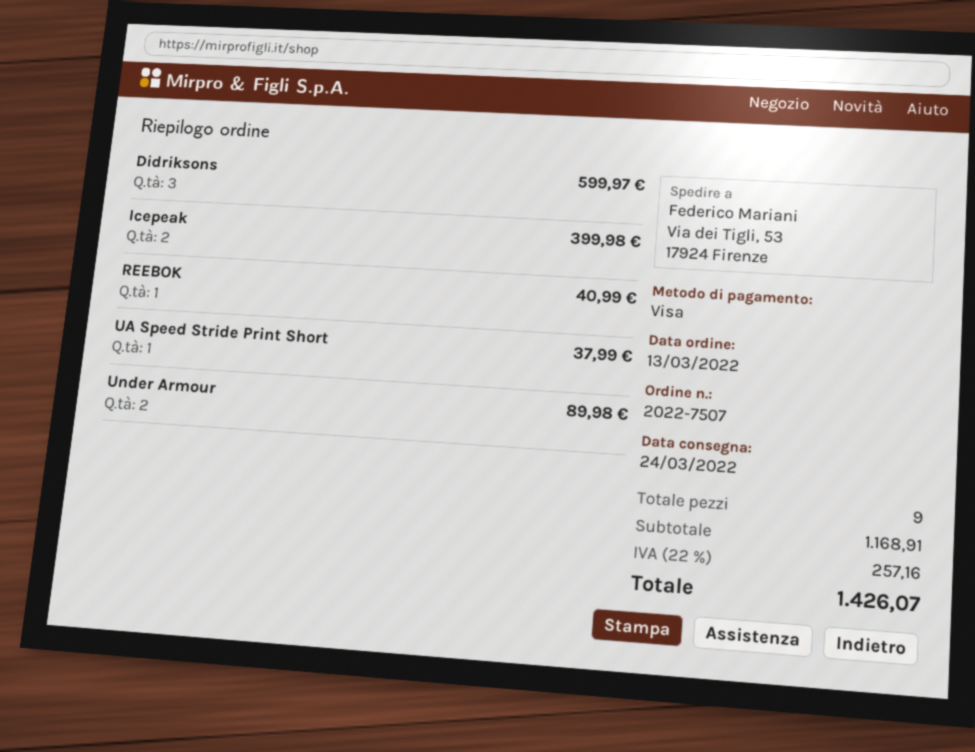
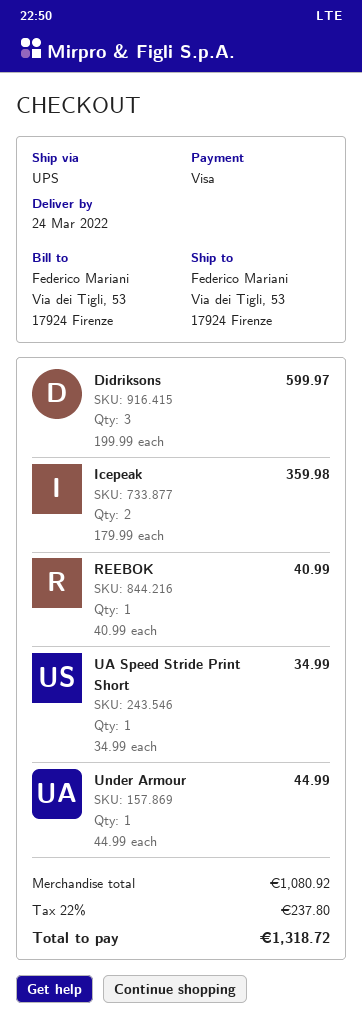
Icepeak: 2 for 399.98 -> 2 for 359.98
UA Speed Stride Print Short: 1 for 37.99 -> 1 for 34.99
Under Armour: 2 for 89.98 -> 1 for 44.99
subtotal: 1168.91 -> 1080.92
tax: 22% = 257.16 -> 22% = 237.80
total: 1426.07 -> 1318.72

